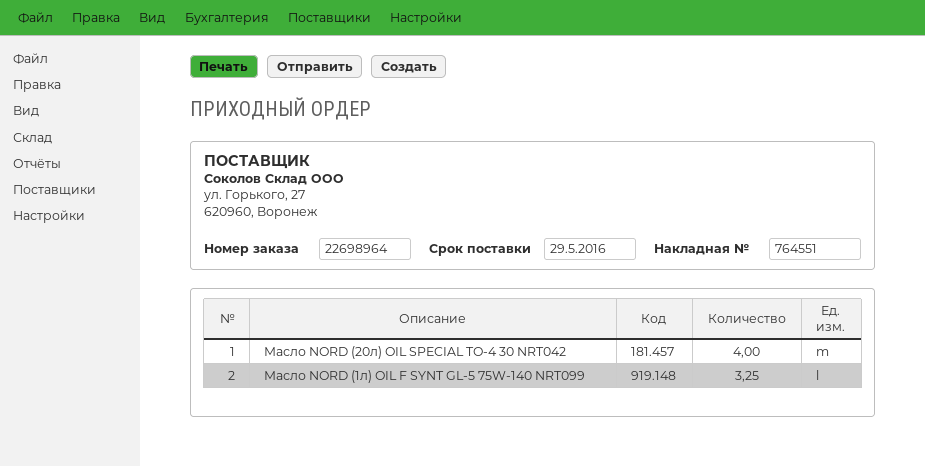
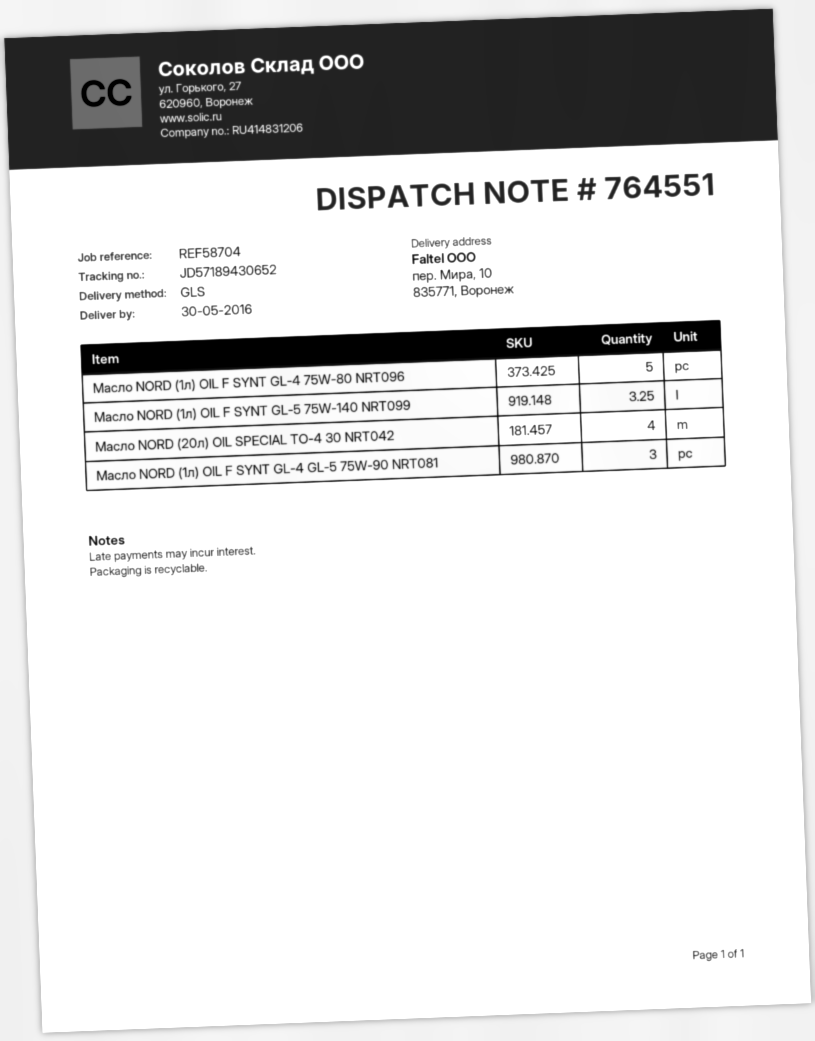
delivery date: 2016-05-29 -> 2016-05-30
Масло NORD (1л) OIL F SYNT GL-4 75W-80 NRT096: none -> 5
Масло NORD (1л) OIL F SYNT GL-4 GL-5 75W-90 NRT081: none -> 3

